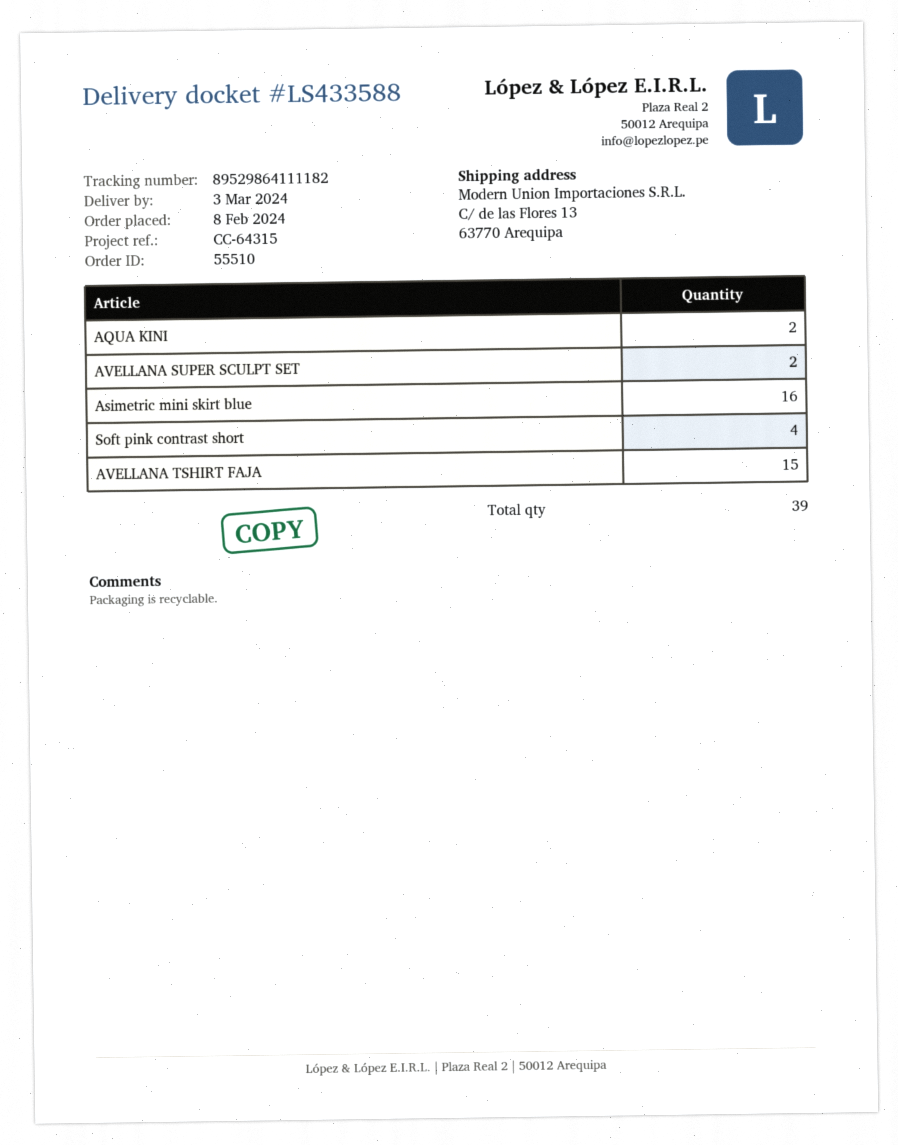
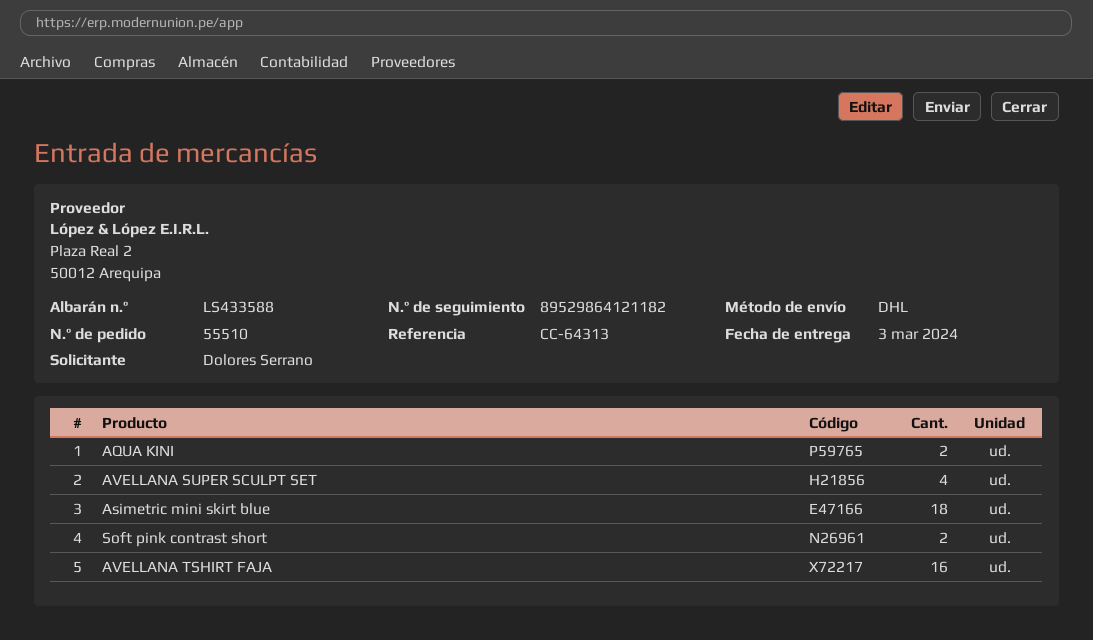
reference: CC-64315 -> CC-64313
tracking number: 89529864111182 -> 89529864121182
AVELLANA SUPER SCULPT SET: 2 -> 4
Asimetric mini skirt blue: 16 -> 18
Soft pink contrast short: 4 -> 2
AVELLANA TSHIRT FAJA: 15 -> 16

